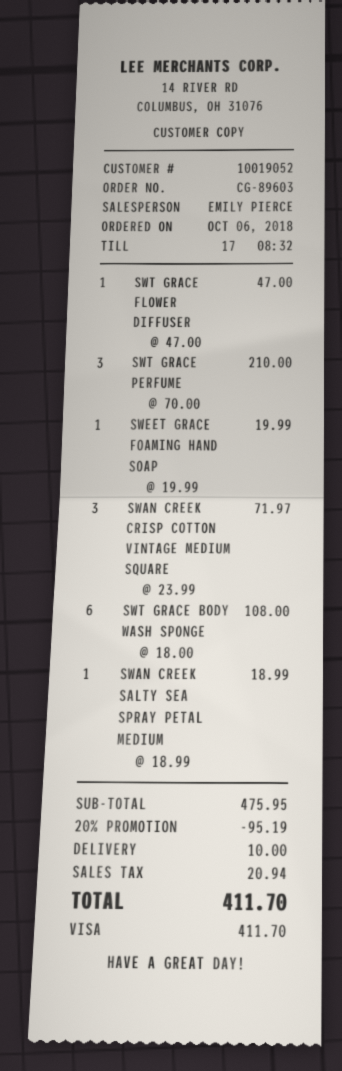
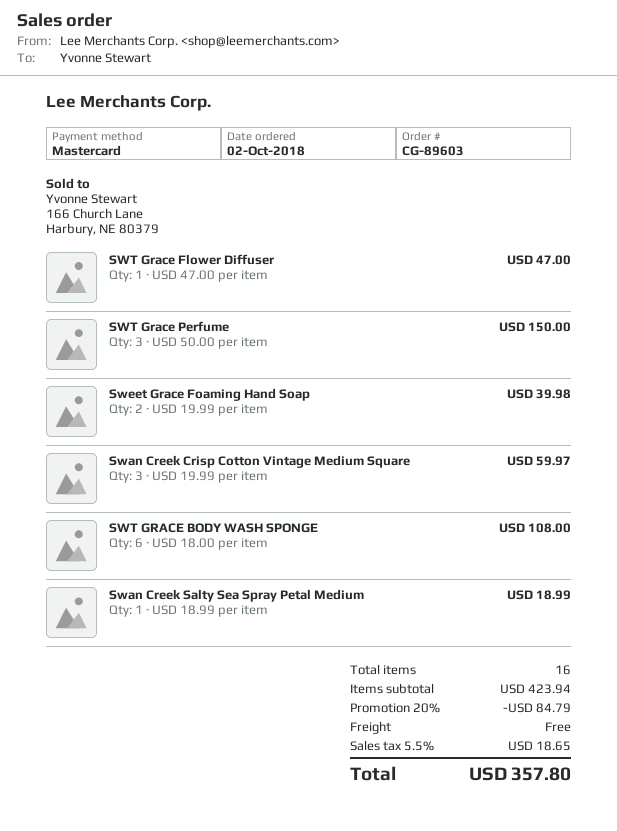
order date: 2018-10-06 -> 2018-10-02
payment method: Visa -> Mastercard
SWT GRACE PERFUME: 3 x 70.00 = 210.00 -> 3 x 50.00 = 150.00
SWEET GRACE FOAMING HAND SOAP: 1 x 19.99 = 19.99 -> 2 x 19.99 = 39.98
SWAN CREEK CRISP COTTON VINTAGE MEDIUM SQUARE: 3 x 23.99 = 71.97 -> 3 x 19.99 = 59.97
subtotal: 475.95 -> 423.94
discount: 20% = 95.19 -> 20% = 84.79
shipping: 10.00 -> 0.00
tax: 20.94 -> 18.65
total: 411.70 -> 357.80

